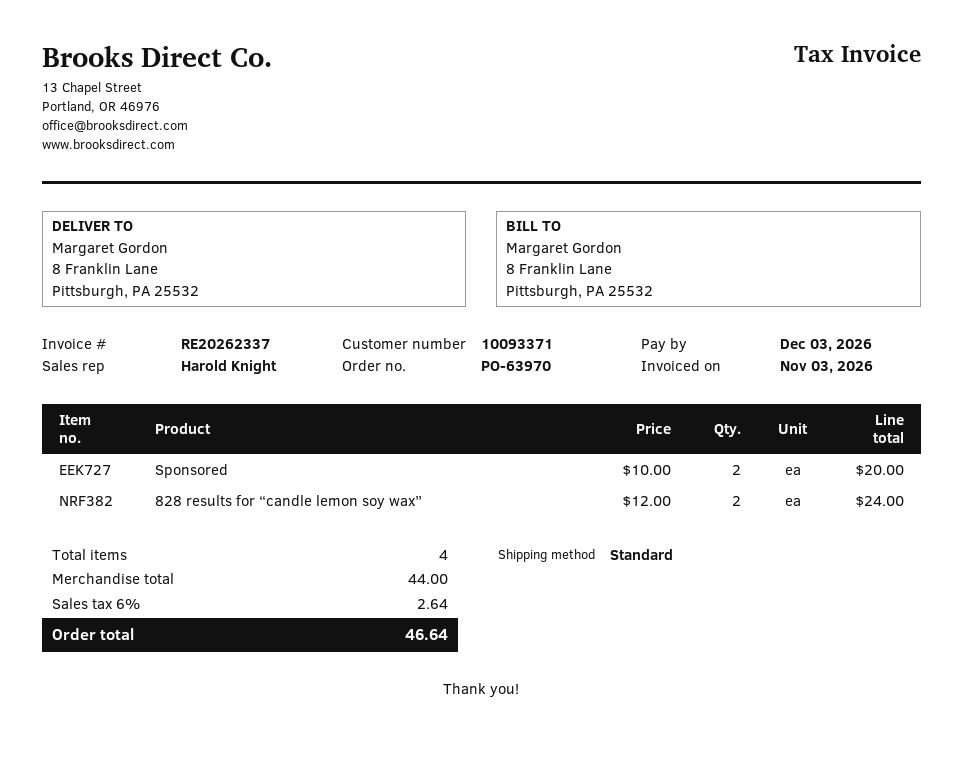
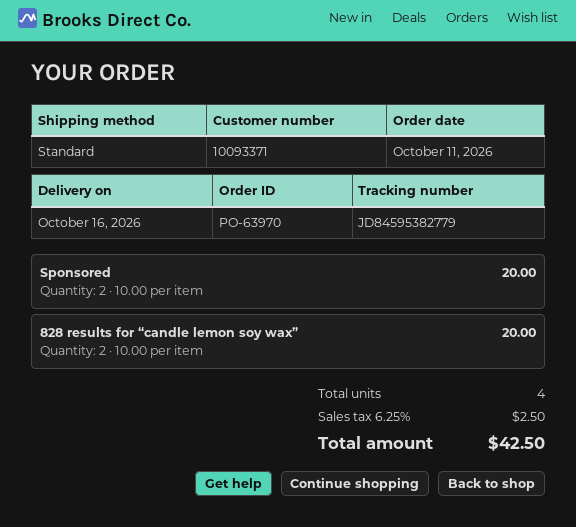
828 results for “candle lemon soy wax”: 2 x 12.00 = 24.00 -> 2 x 10.00 = 20.00
tax: 6% = 2.64 -> 6.25% = 2.50
total: 46.64 -> 42.50

